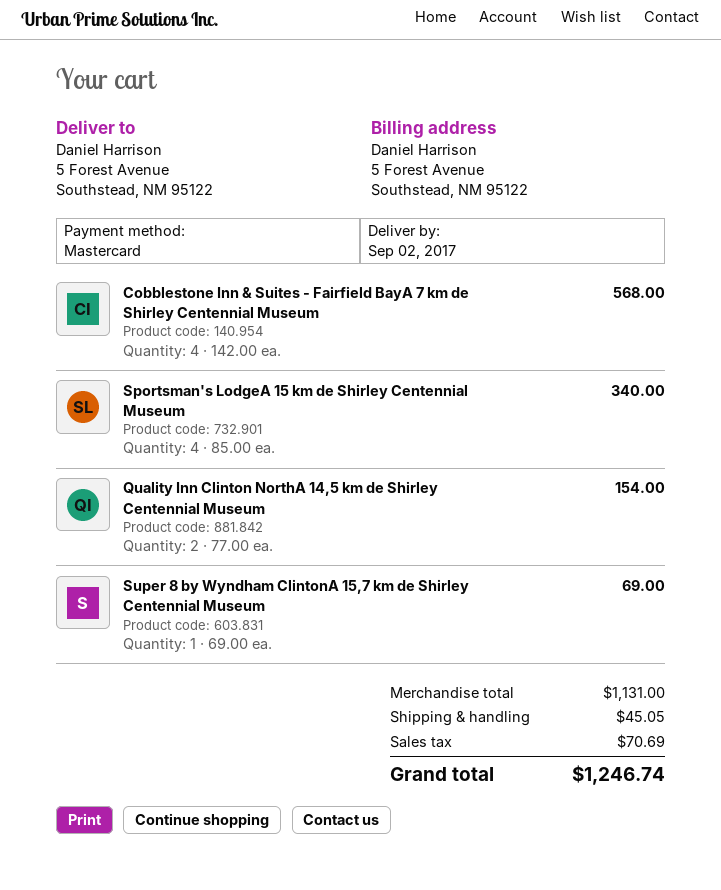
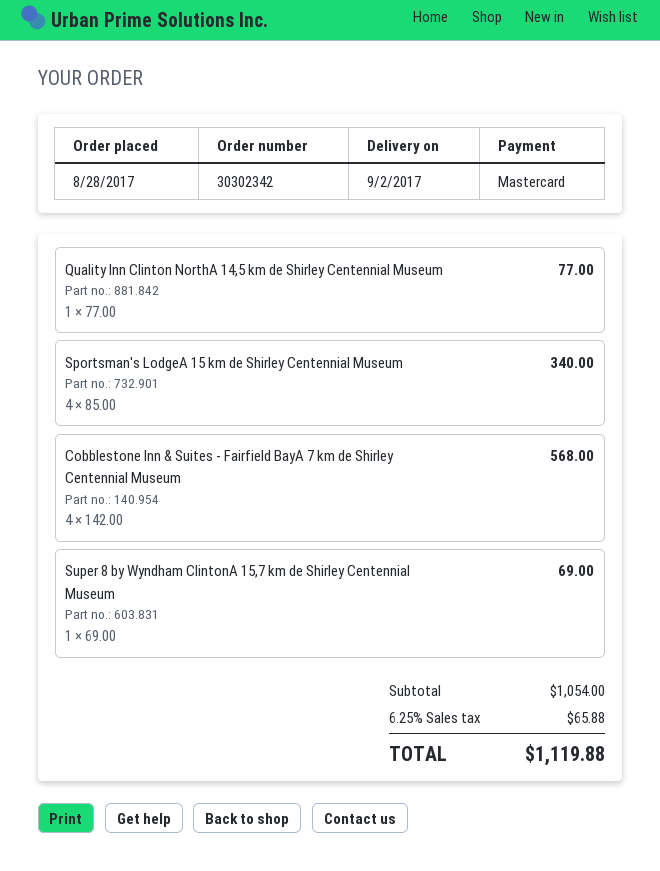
Quality Inn Clinton NorthA 14,5 km de Shirley Centennial Museum: 2 x 77.00 = 154.00 -> 1 x 77.00 = 77.00
subtotal: 1131.00 -> 1054.00
shipping: 45.05 -> none
tax: 70.69 -> 65.88
total: 1246.74 -> 1119.88

